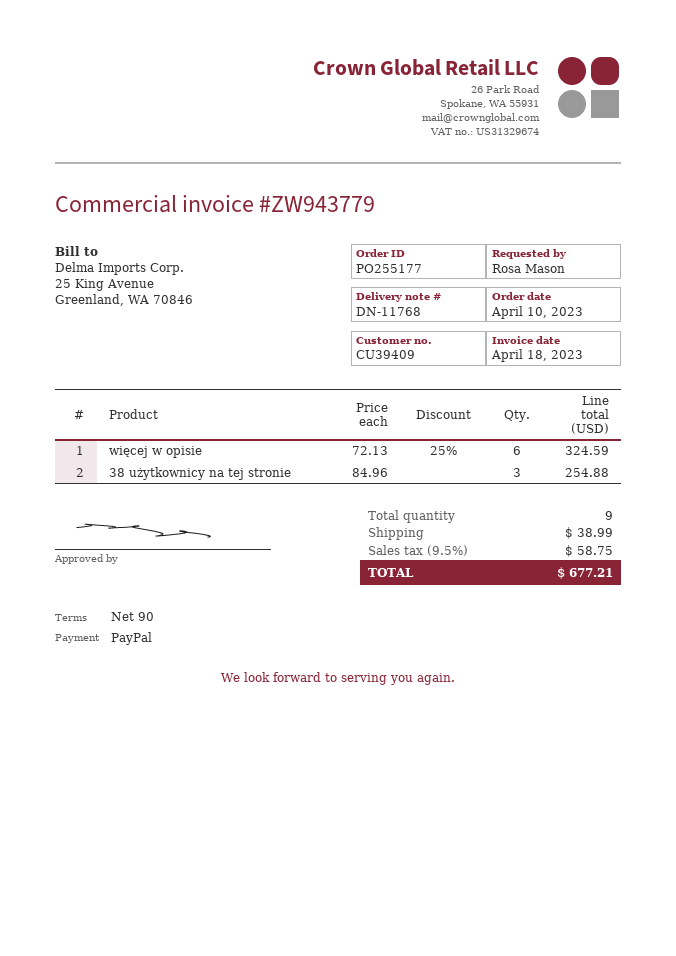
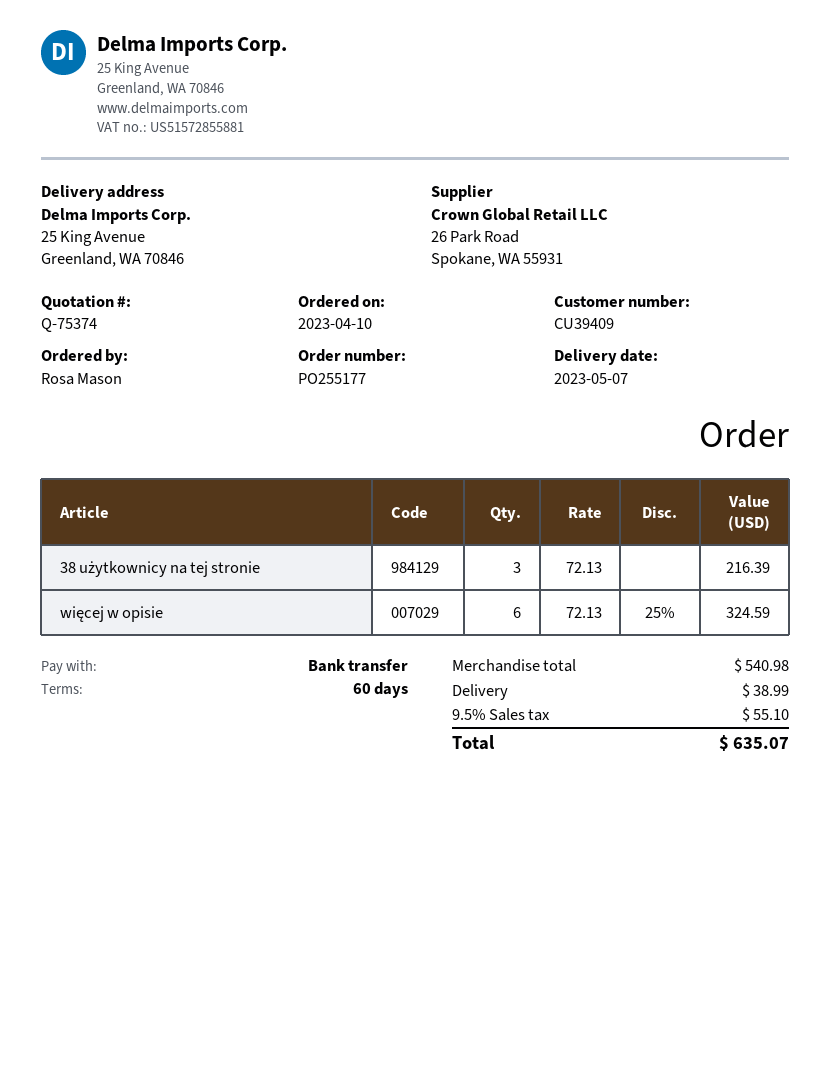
payment terms: 90 days -> 60 days
payment method: PayPal -> bank transfer
38 użytkownicy na tej stronie: 3 x 84.96 = 254.88 -> 3 x 72.13 = 216.39
tax: 9.5% = 58.75 -> 9.5% = 55.10
total: 677.21 -> 635.07

